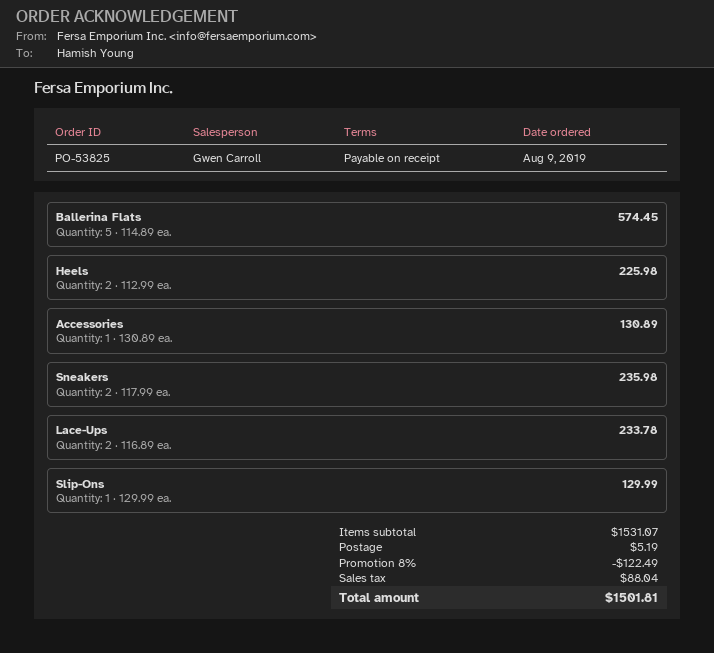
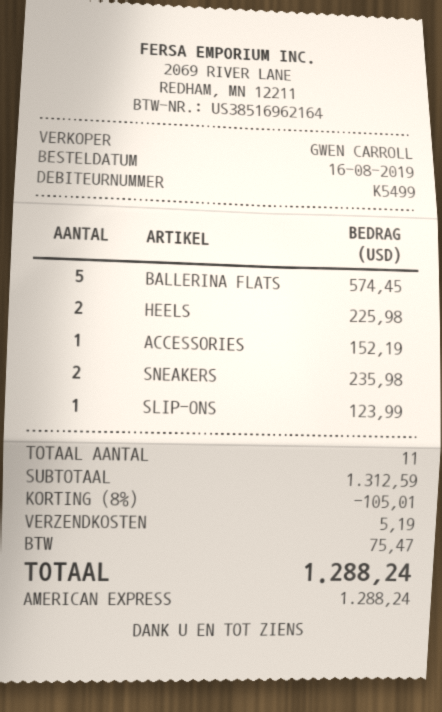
order date: 2019-08-09 -> 2019-08-16
Accessories: 1 for 130.89 -> 1 for 152.19
Lace-Ups: 2 for 233.78 -> none
Slip-Ons: 1 for 129.99 -> 1 for 123.99
subtotal: 1531.07 -> 1312.59
discount: 8% = 122.49 -> 8% = 105.01
tax: 88.04 -> 75.47
total: 1501.81 -> 1288.24

